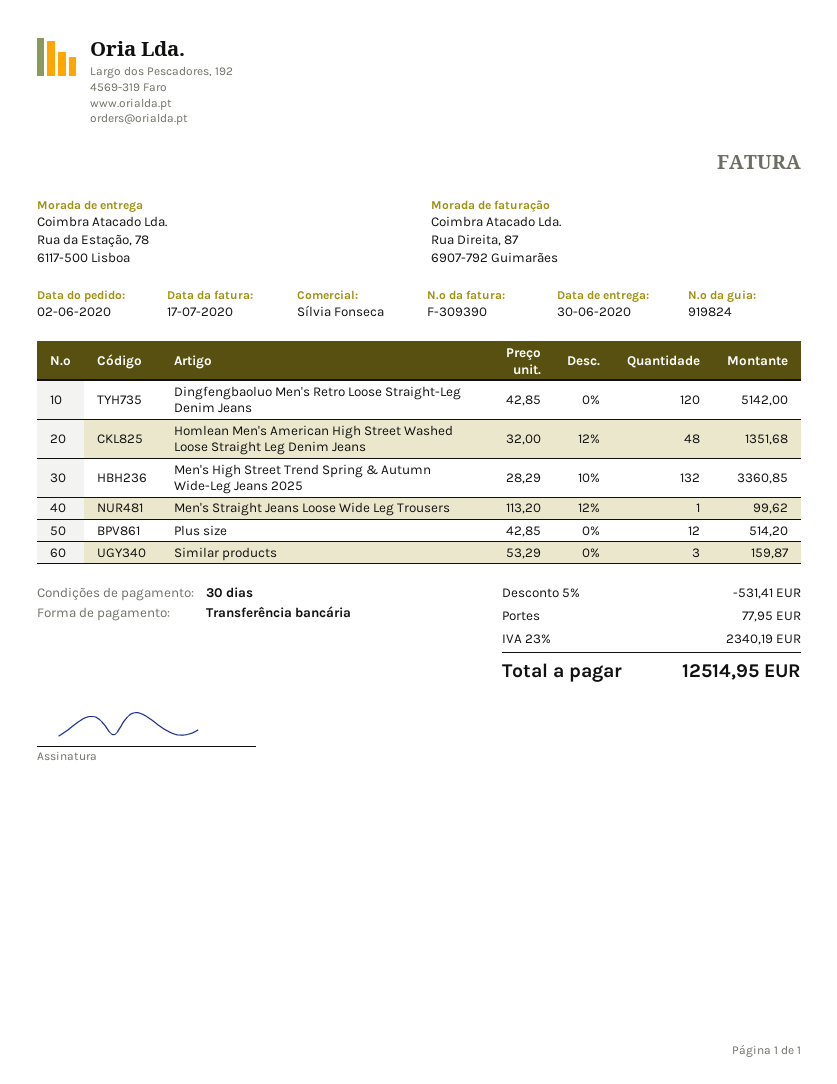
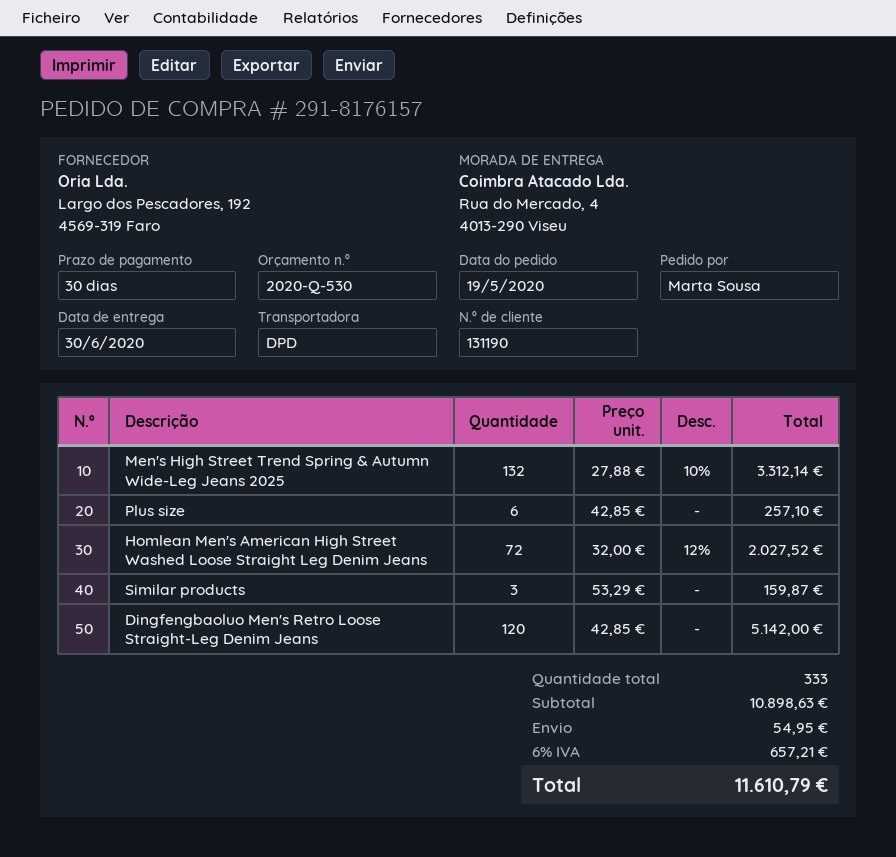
order date: 2020-06-02 -> 2020-05-19
ship to: Rua da Estação, 78, 6117-500 Lisboa -> Rua do Mercado, 4, 4013-290 Viseu
Homlean Men's American High Street Washed Loose Straight Leg Denim Jeans: 48 x 32.00 - 12% = 1351.68 -> 72 x 32.00 - 12% = 2027.52
Men's High Street Trend Spring & Autumn Wide-Leg Jeans 2025: 132 x 28.29 - 10% = 3360.85 -> 132 x 27.88 - 10% = 3312.14
Men's Straight Jeans Loose Wide Leg Trousers: 1 x 113.20 - 12% = 99.62 -> none
Plus size: 12 x 42.85 = 514.20 -> 6 x 42.85 = 257.10
discount: 5% = 531.41 -> none
shipping: 77.95 -> 54.95
tax: 23% = 2340.19 -> 6% = 657.21
total: 12514.95 -> 11610.79

